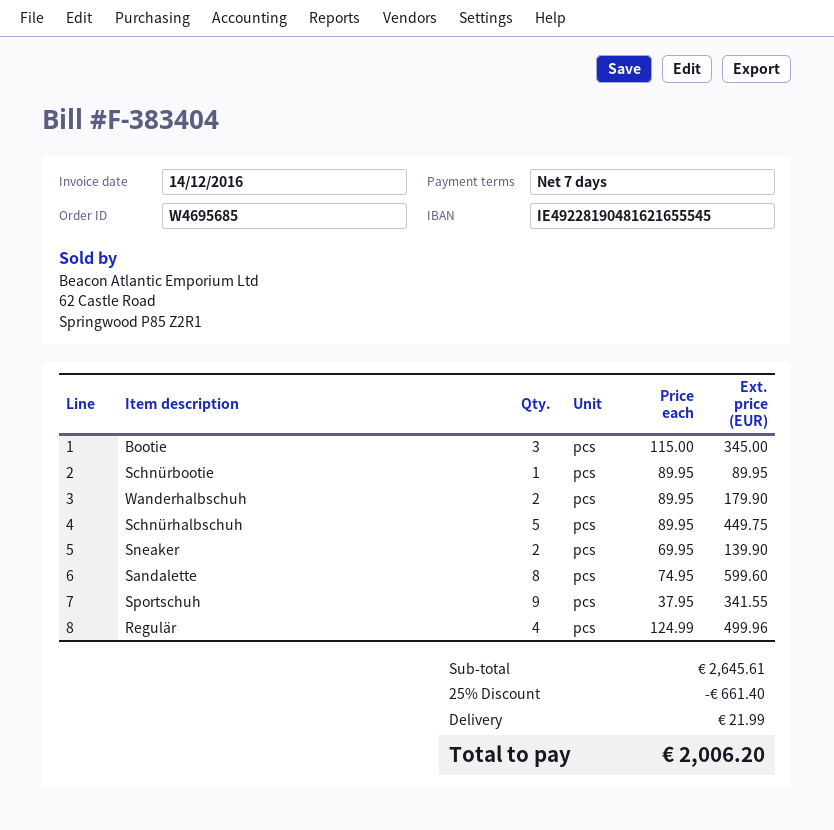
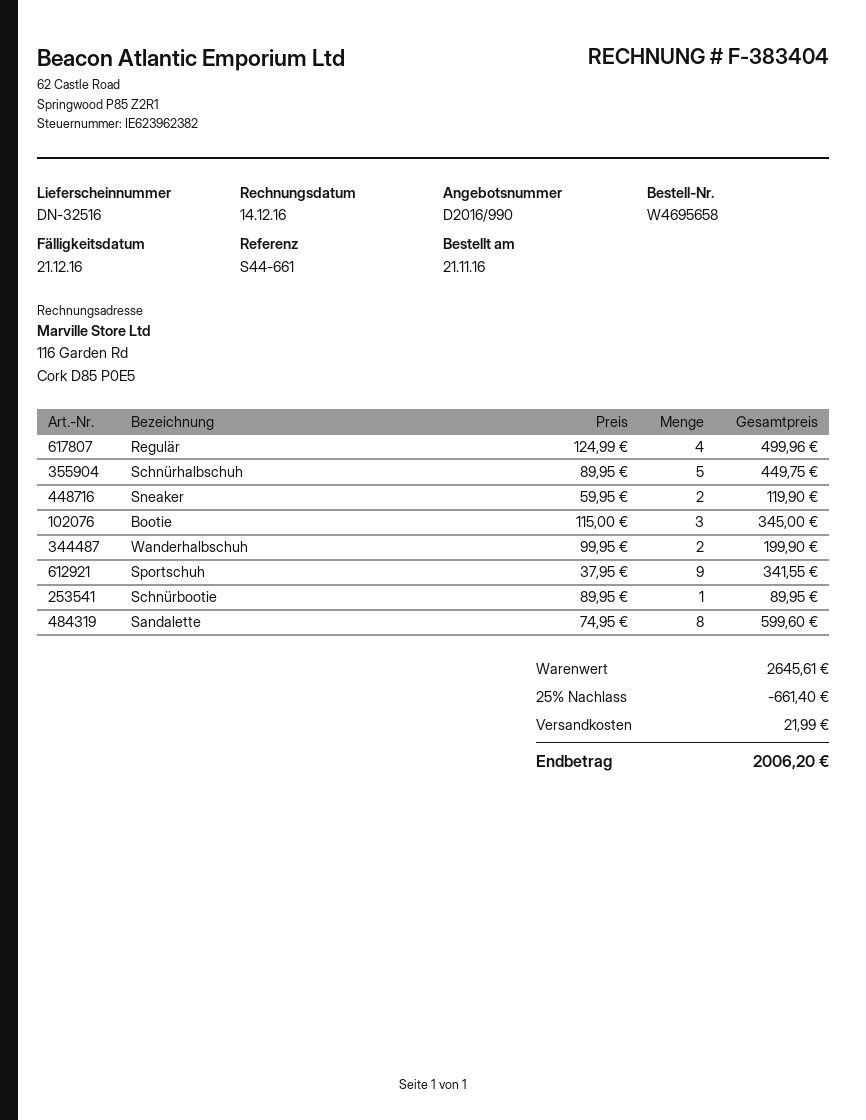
order number: W4695685 -> W4695658
Wanderhalbschuh: 2 x 89.95 = 179.90 -> 2 x 99.95 = 199.90
Sneaker: 2 x 69.95 = 139.90 -> 2 x 59.95 = 119.90

